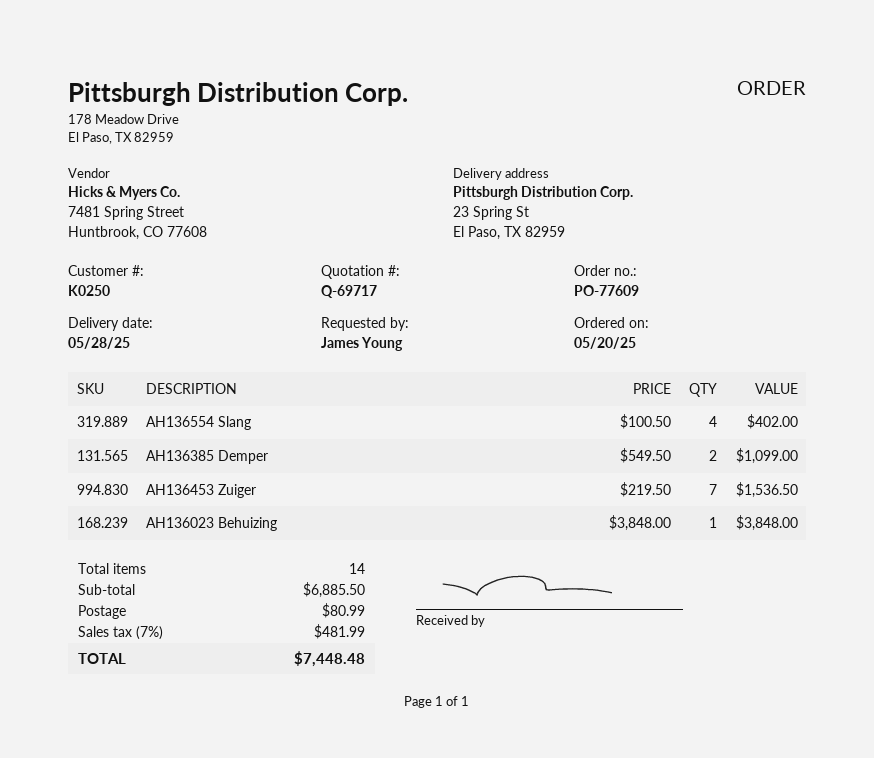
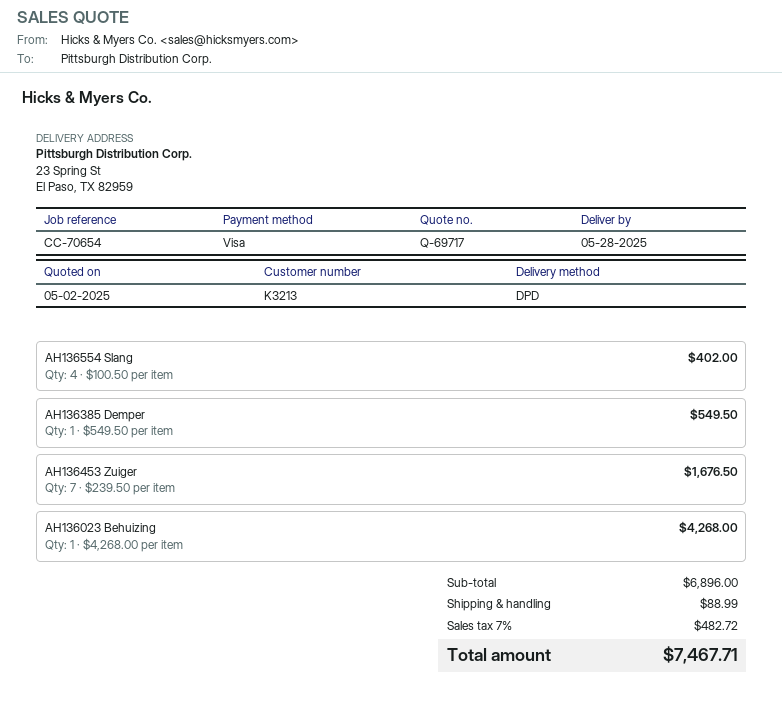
customer number: K0250 -> K3213
AH136385 Demper: 2 x 549.50 = 1099.00 -> 1 x 549.50 = 549.50
AH136453 Zuiger: 7 x 219.50 = 1536.50 -> 7 x 239.50 = 1676.50
AH136023 Behuizing: 1 x 3848.00 = 3848.00 -> 1 x 4268.00 = 4268.00
subtotal: 6885.50 -> 6896.00
shipping: 80.99 -> 88.99
tax: 7% = 481.99 -> 7% = 482.72
total: 7448.48 -> 7467.71

